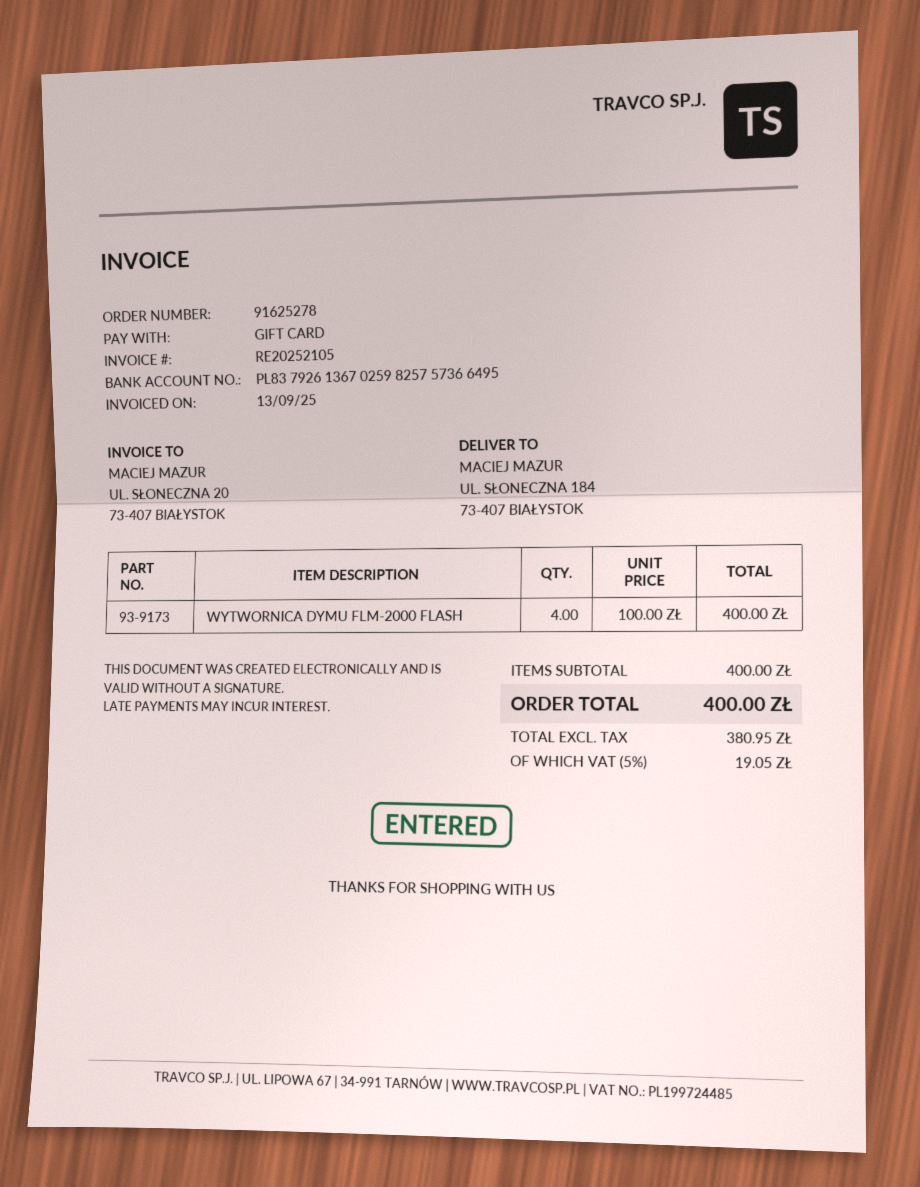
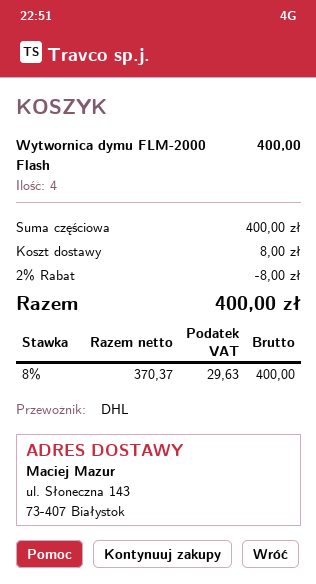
ship to: UL. SŁONECZNA 184, 73-407 BIAŁYSTOK -> ul. Słoneczna 143, 73-407 Białystok
discount: none -> 2% = 8.00
shipping: none -> 8.00
net: 380.95 -> 370.37
tax: 5% = 19.05 -> 8% = 29.63

